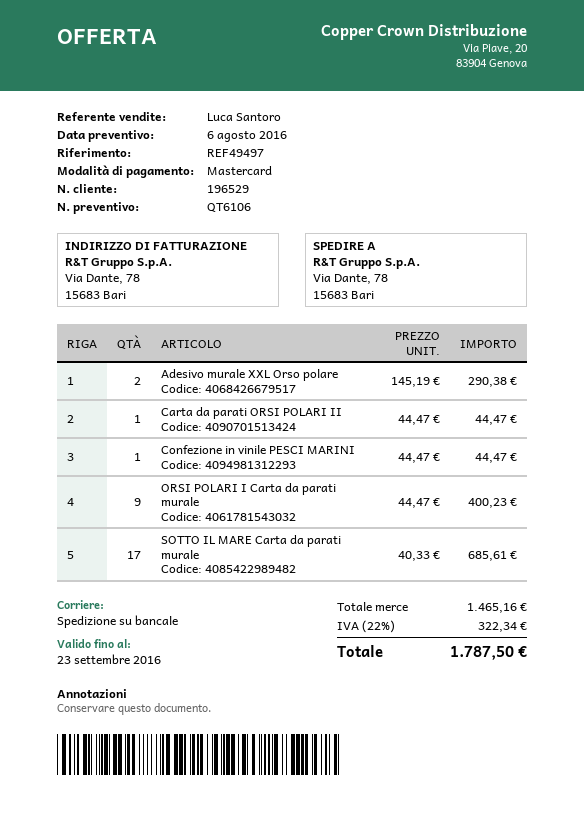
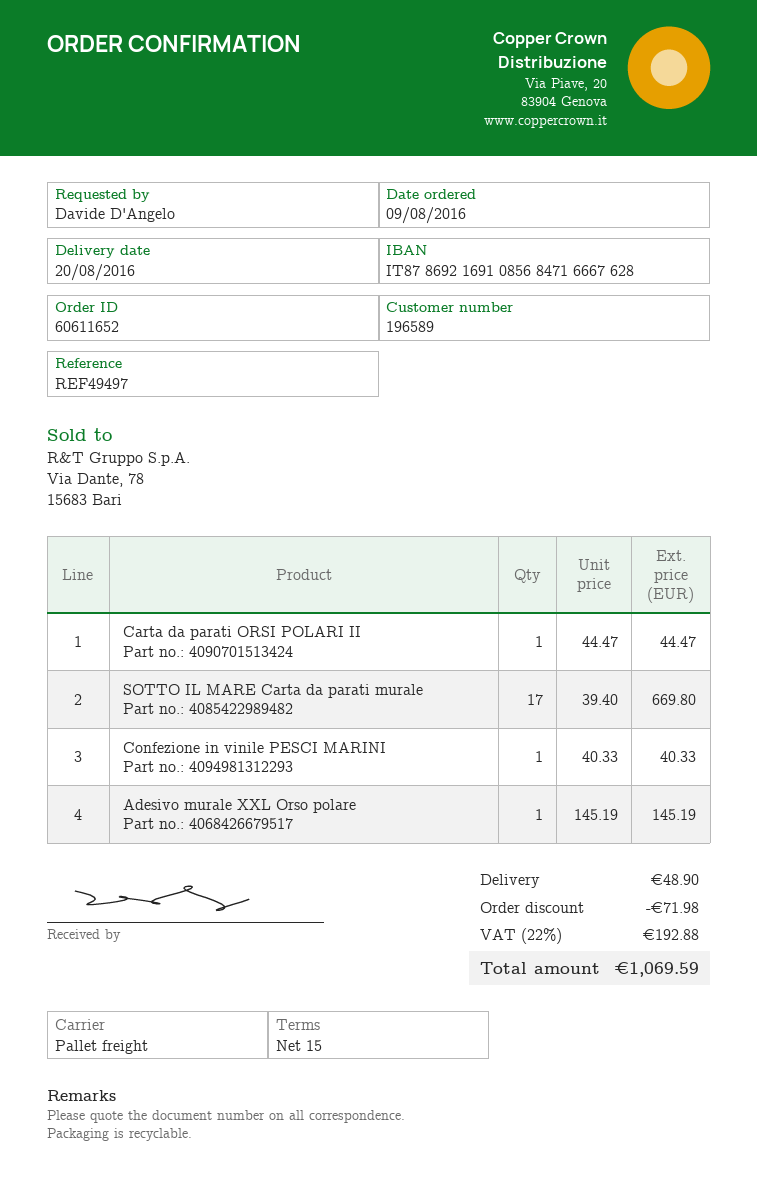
customer number: 196529 -> 196589
Adesivo murale XXL Orso polare: 2 x 145.19 = 290.38 -> 1 x 145.19 = 145.19
Confezione in vinile PESCI MARINI: 1 x 44.47 = 44.47 -> 1 x 40.33 = 40.33
ORSI POLARI I Carta da parati murale: 9 x 44.47 = 400.23 -> none
SOTTO IL MARE Carta da parati murale: 17 x 40.33 = 685.61 -> 17 x 39.40 = 669.80
discount: none -> 71.98
shipping: none -> 48.90
tax: 22% = 322.34 -> 22% = 192.88
total: 1787.50 -> 1069.59

